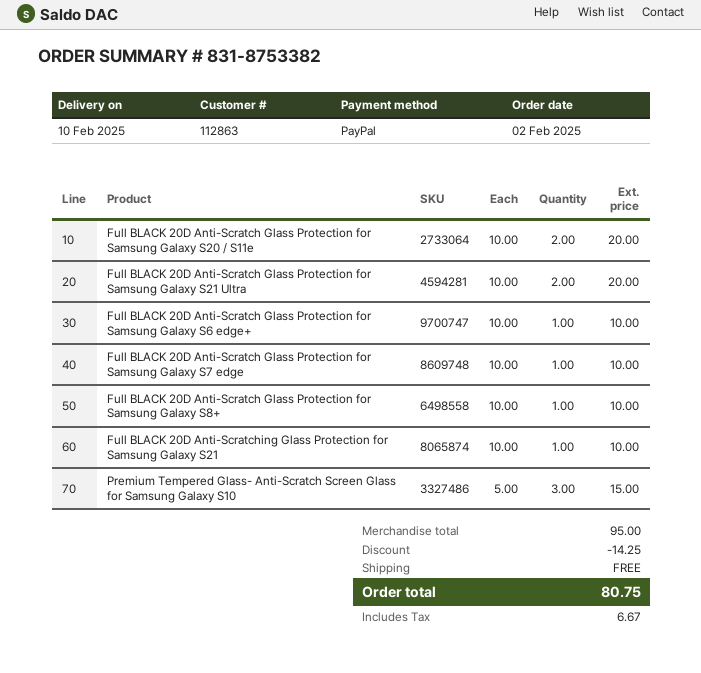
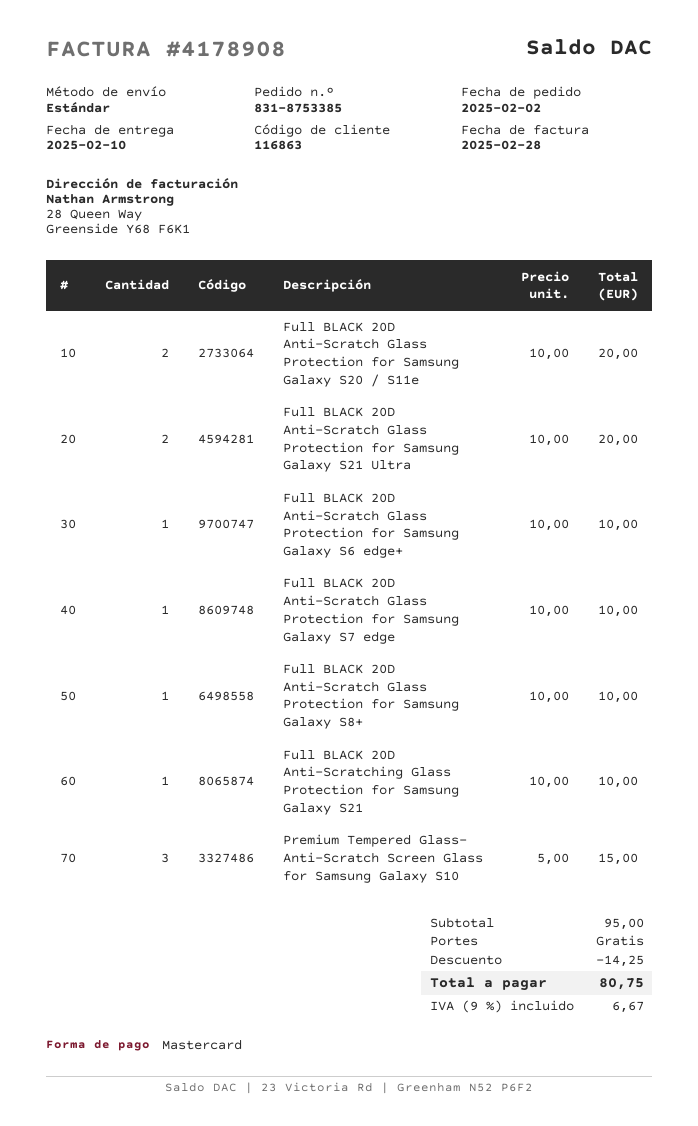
order number: 831-8753382 -> 831-8753385
customer number: 112863 -> 116863
payment method: PayPal -> Mastercard

